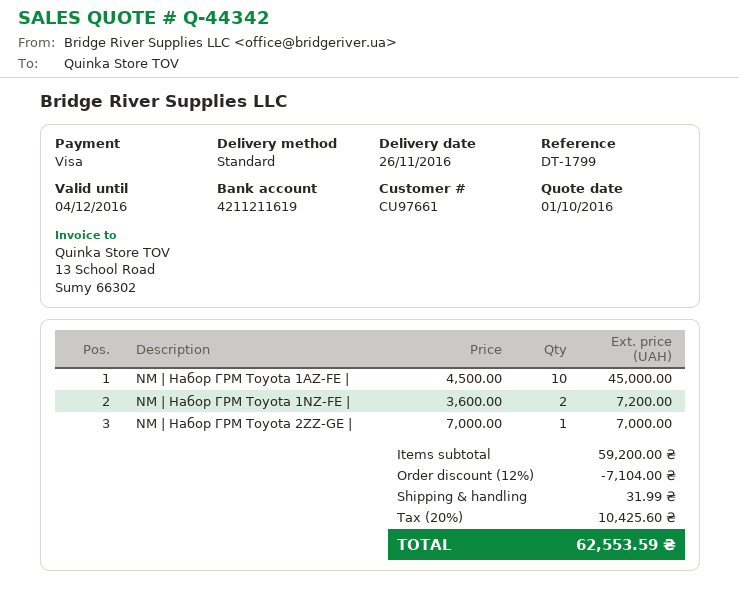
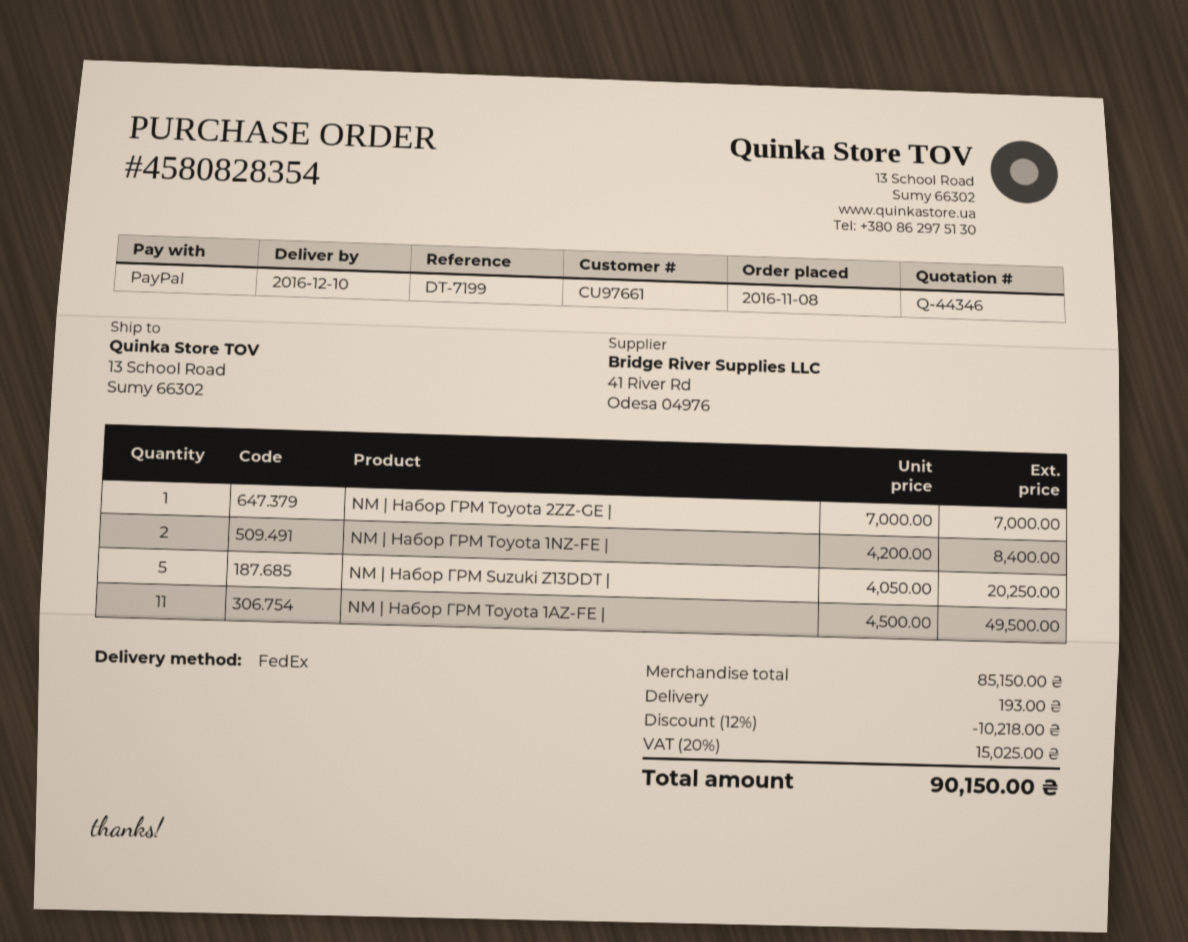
quote number: Q-44342 -> Q-44346
delivery date: 2016-11-26 -> 2016-12-10
reference: DT-1799 -> DT-7199
payment method: Visa -> PayPal
shipping method: standard -> FedEx
NM | Набор ГРМ Toyota 1AZ-FE |: 10 x 4500.00 = 45000.00 -> 11 x 4500.00 = 49500.00
NM | Набор ГРМ Toyota 1NZ-FE |: 2 x 3600.00 = 7200.00 -> 2 x 4200.00 = 8400.00
NM | Набор ГРМ Suzuki Z13DDT |: none -> 5 x 4050.00 = 20250.00
subtotal: 59200.00 -> 85150.00
discount: 12% = 7104.00 -> 12% = 10218.00
shipping: 31.99 -> 193.00
tax: 20% = 10425.60 -> 20% = 15025.00
total: 62553.59 -> 90150.00

